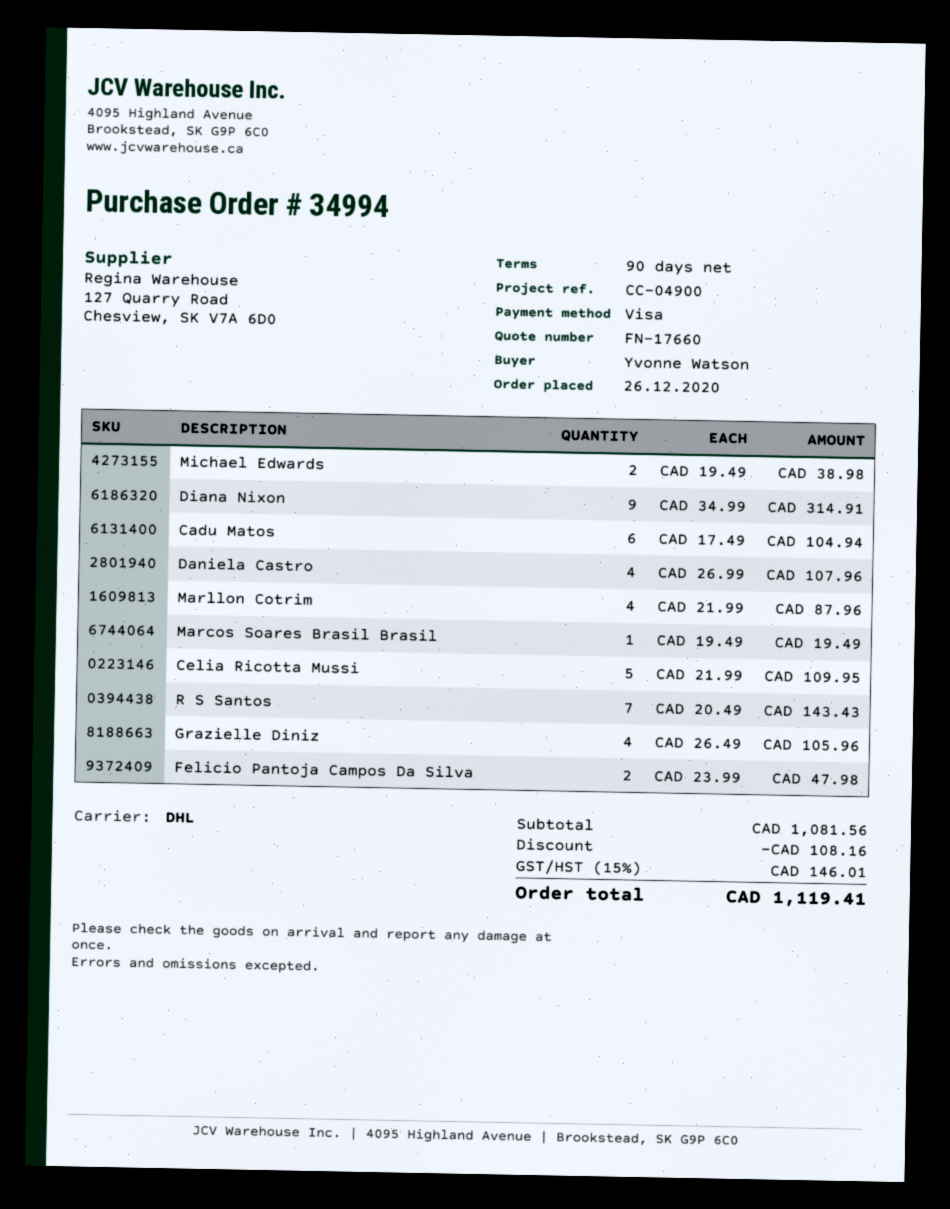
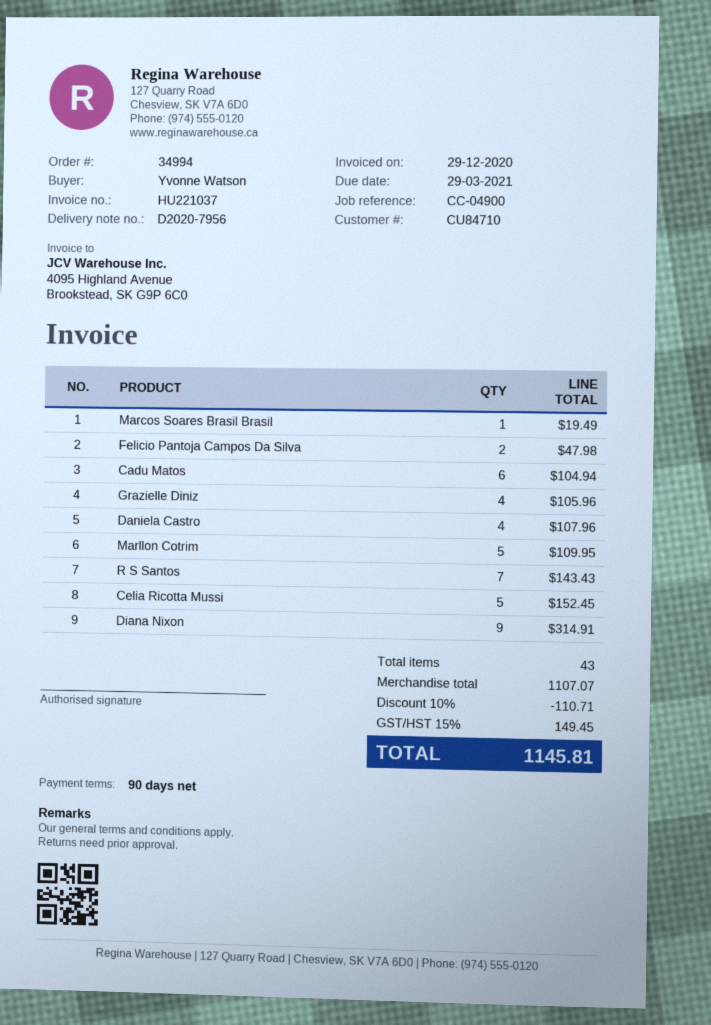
Michael Edwards: 2 for 38.98 -> none
Marllon Cotrim: 4 for 87.96 -> 5 for 109.95
Celia Ricotta Mussi: 5 for 109.95 -> 5 for 152.45
subtotal: 1081.56 -> 1107.07
discount: 108.16 -> 110.71
tax: 15% = 146.01 -> 15% = 149.45
total: 1119.41 -> 1145.81

